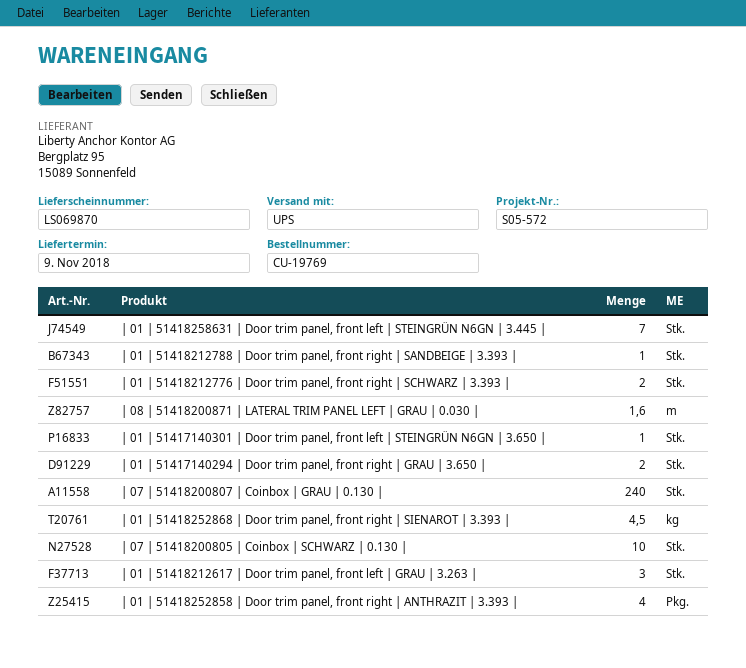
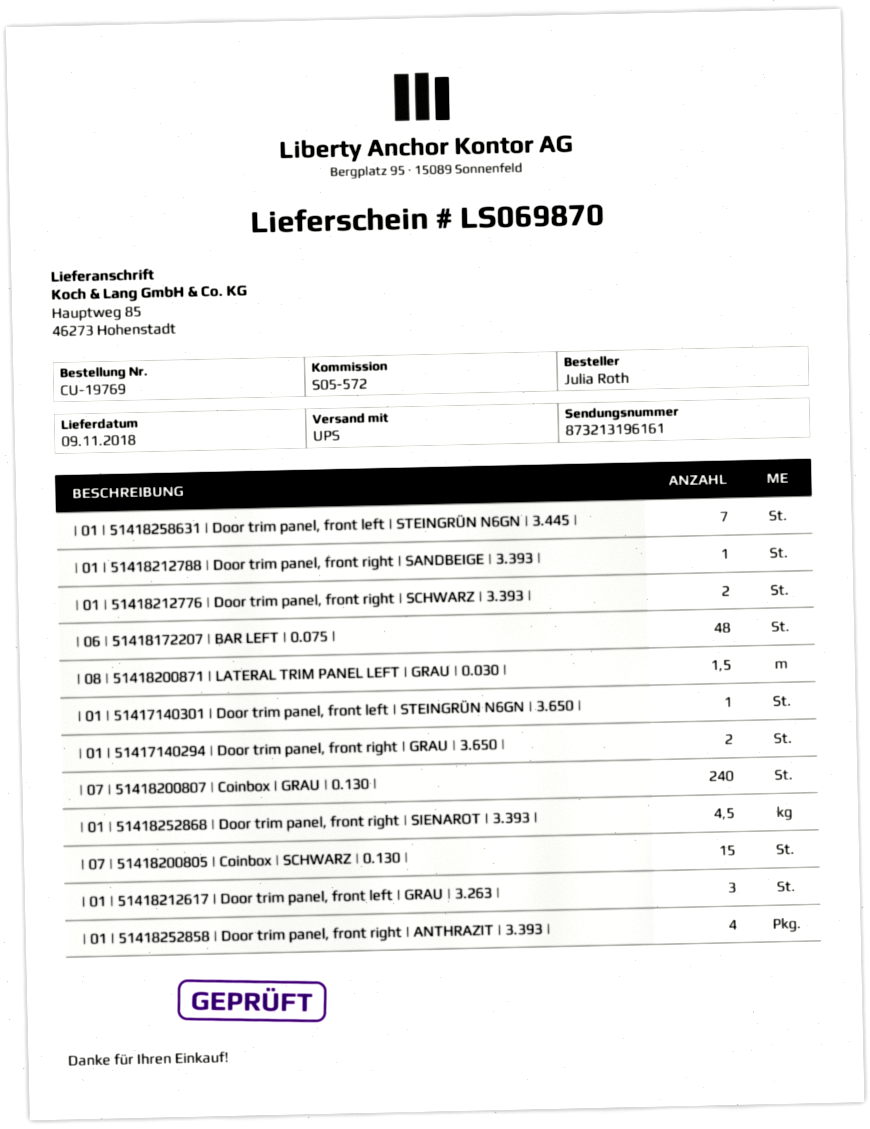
| 08 | 51418200871 | LATERAL TRIM PANEL LEFT | GRAU | 0.030 |: 1.6 -> 1.5
| 07 | 51418200805 | Coinbox | SCHWARZ | 0.130 |: 10 -> 15
| 06 | 51418172207 | BAR LEFT | 0.075 |: none -> 48

